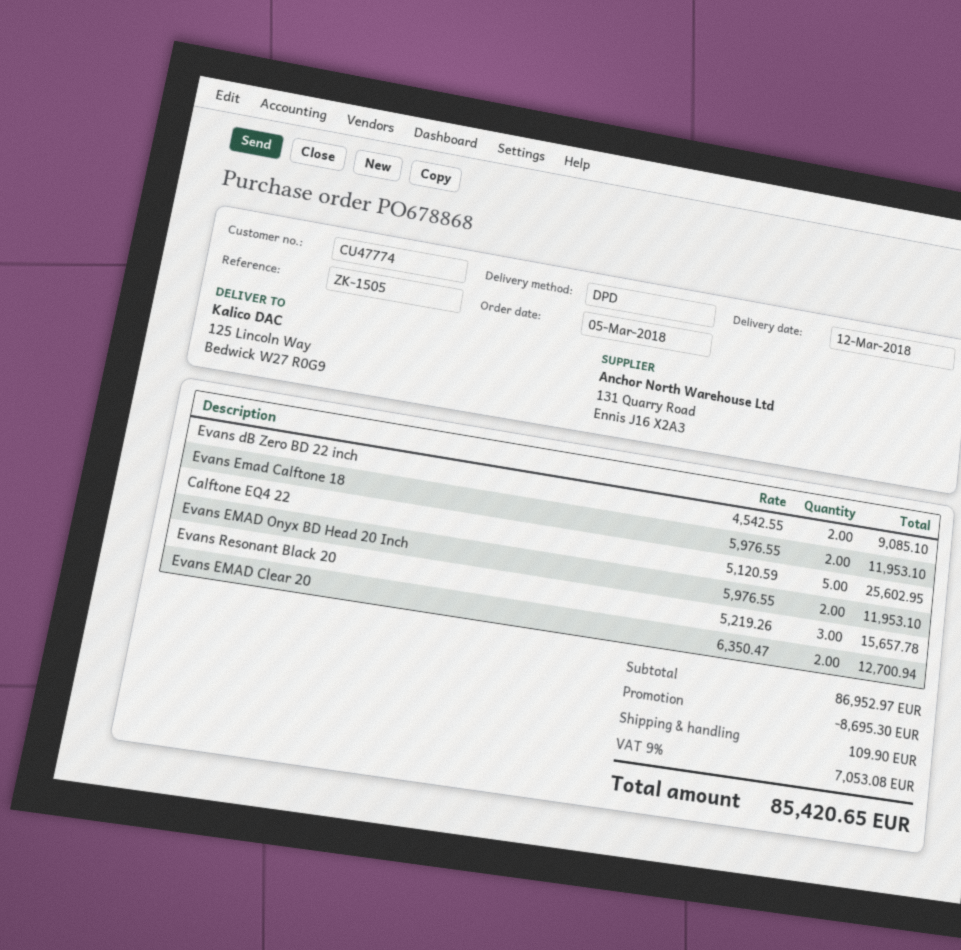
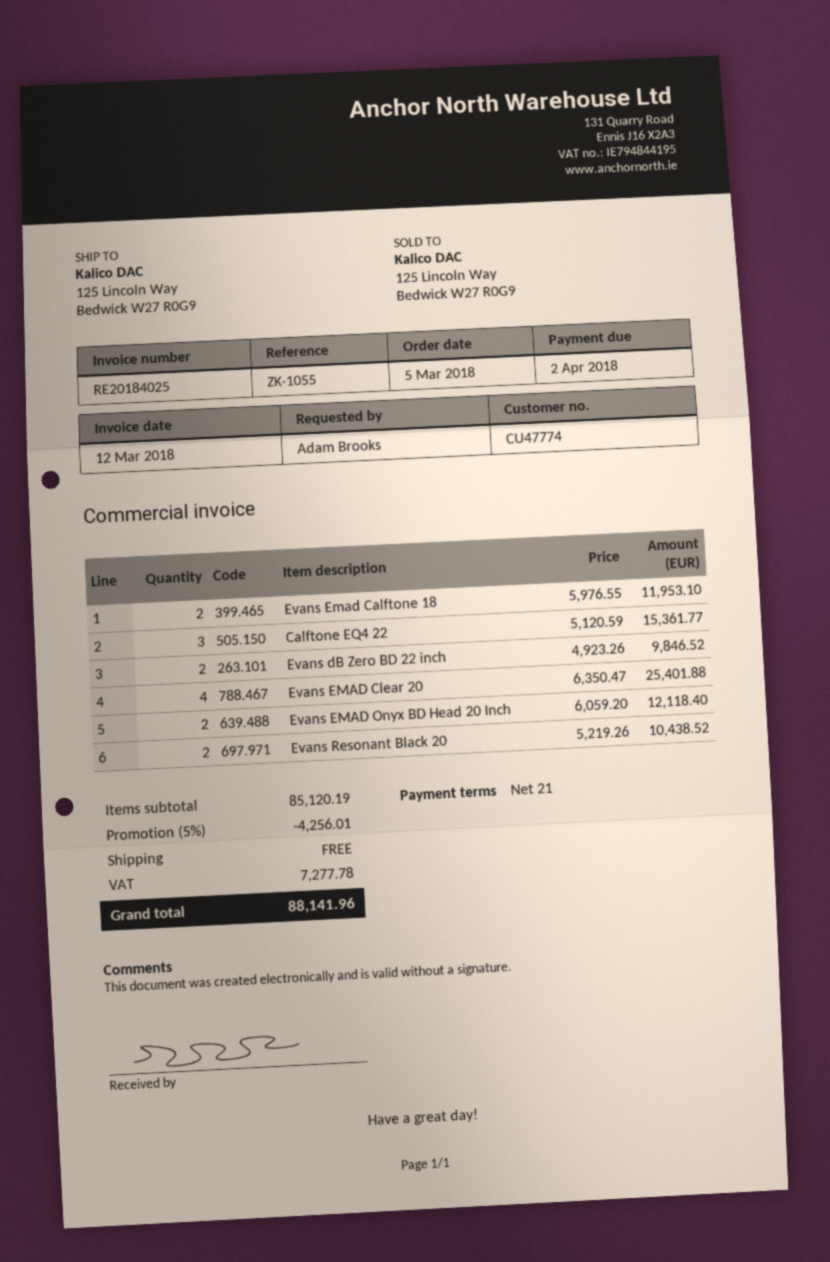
reference: ZK-1505 -> ZK-1055
Evans dB Zero BD 22 inch: 2 x 4542.55 = 9085.10 -> 2 x 4923.26 = 9846.52
Calftone EQ4 22: 5 x 5120.59 = 25602.95 -> 3 x 5120.59 = 15361.77
Evans EMAD Onyx BD Head 20 Inch: 2 x 5976.55 = 11953.10 -> 2 x 6059.20 = 12118.40
Evans Resonant Black 20: 3 x 5219.26 = 15657.78 -> 2 x 5219.26 = 10438.52
Evans EMAD Clear 20: 2 x 6350.47 = 12700.94 -> 4 x 6350.47 = 25401.88
subtotal: 86952.97 -> 85120.19
discount: 8695.30 -> 4256.01
shipping: 109.90 -> 0.00
tax: 7053.08 -> 7277.78
total: 85420.65 -> 88141.96

